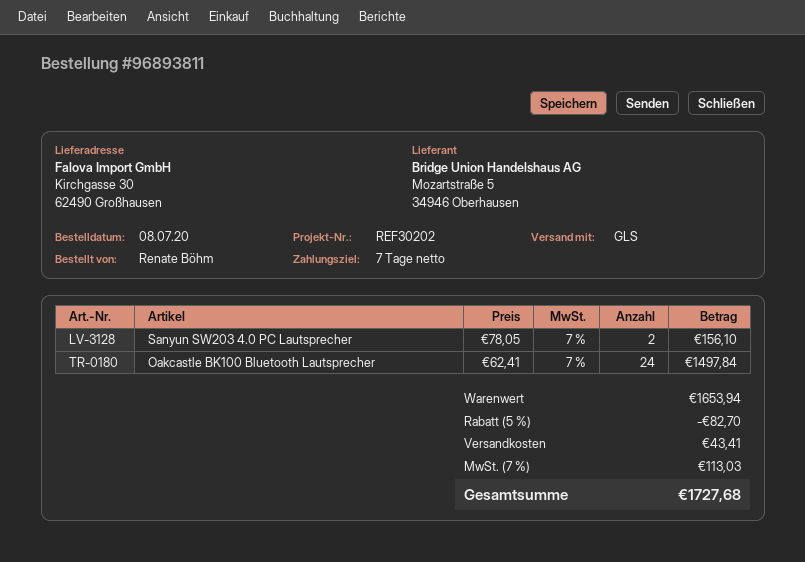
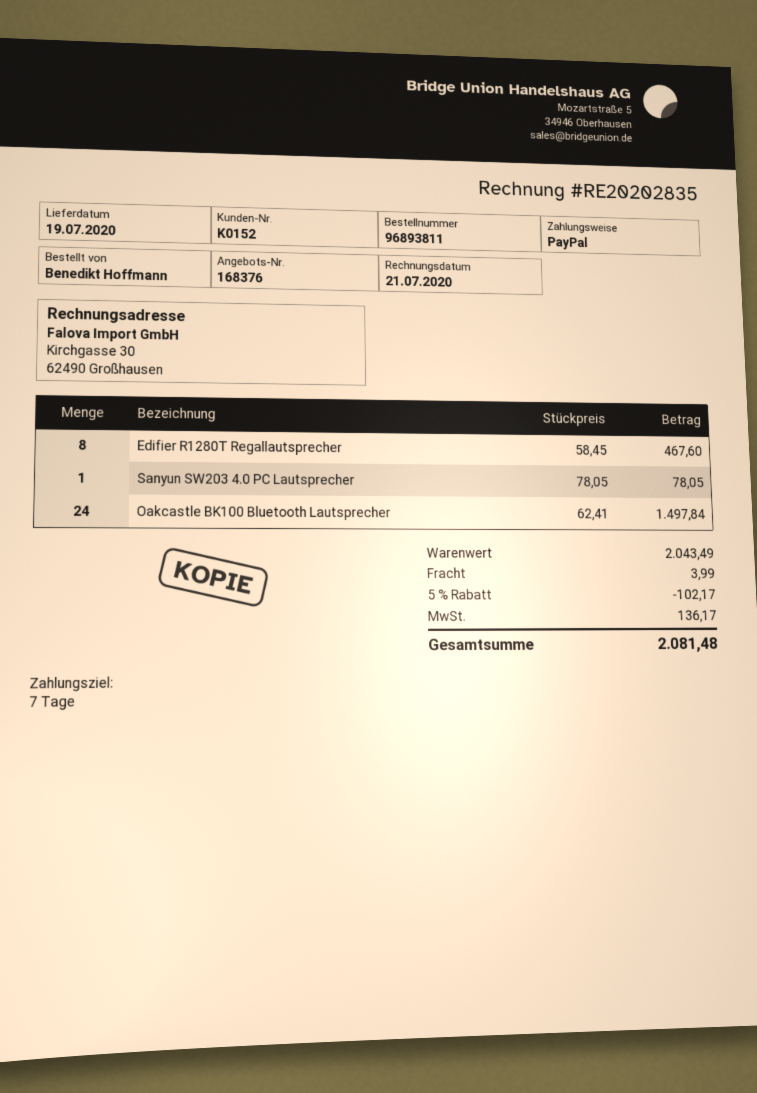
ordered by: Renate Böhm -> Benedikt Hoffmann
Sanyun SW203 4.0 PC Lautsprecher: 2 x 78.05 = 156.10 -> 1 x 78.05 = 78.05
Edifier R1280T Regallautsprecher: none -> 8 x 58.45 = 467.60
subtotal: 1653.94 -> 2043.49
discount: 5% = 82.70 -> 5% = 102.17
shipping: 43.41 -> 3.99
tax: 113.03 -> 136.17
total: 1727.68 -> 2081.48

